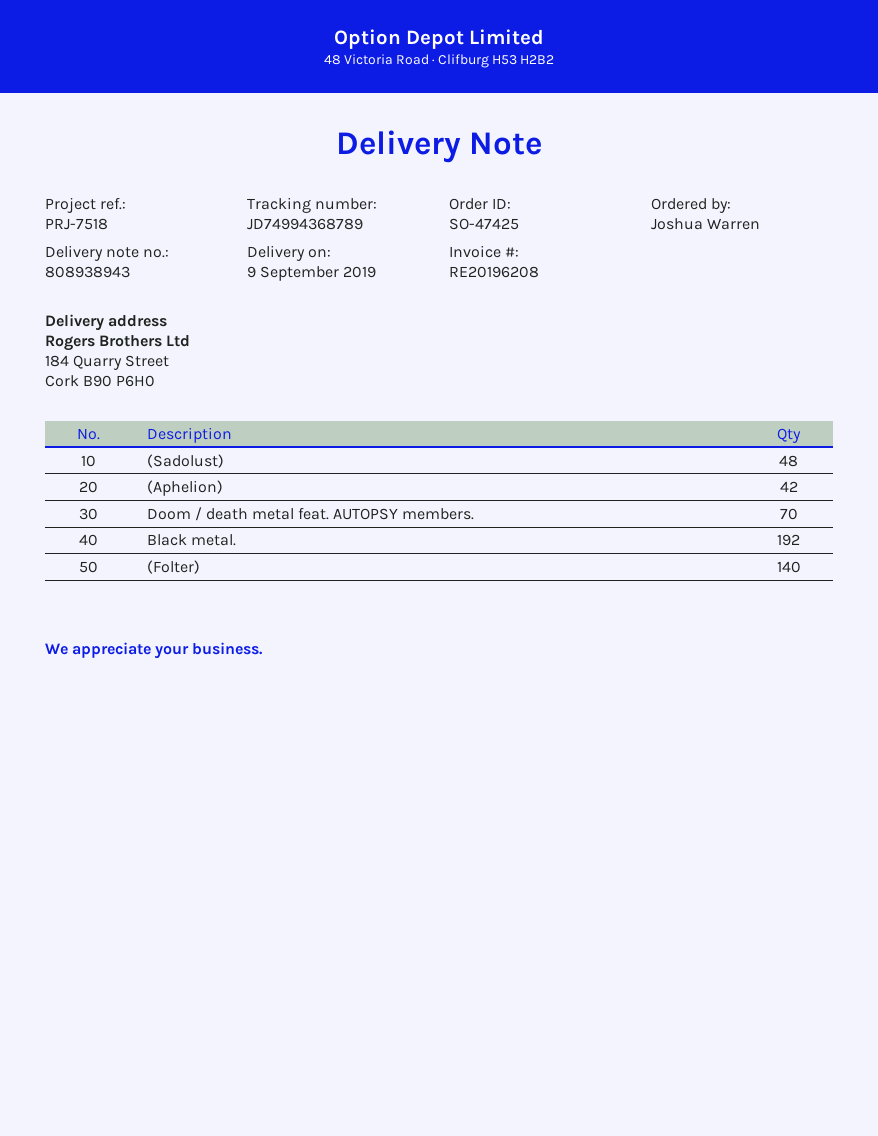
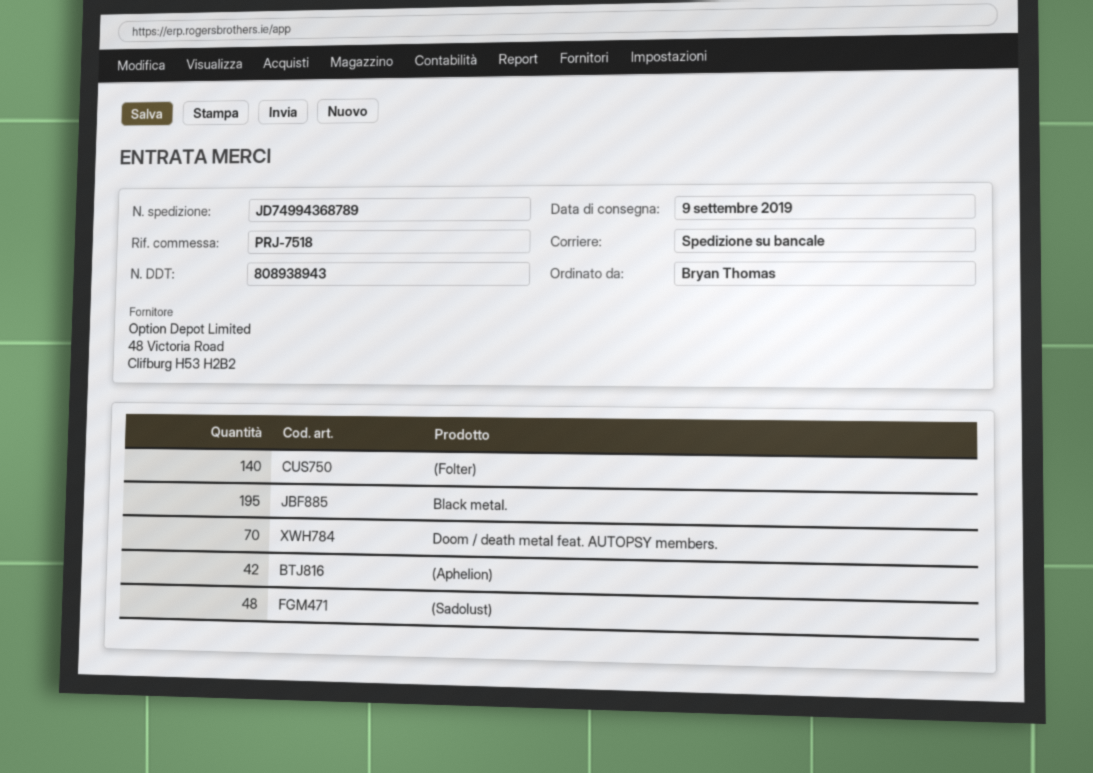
ordered by: Joshua Warren -> Bryan Thomas
Black metal.: 192 -> 195

